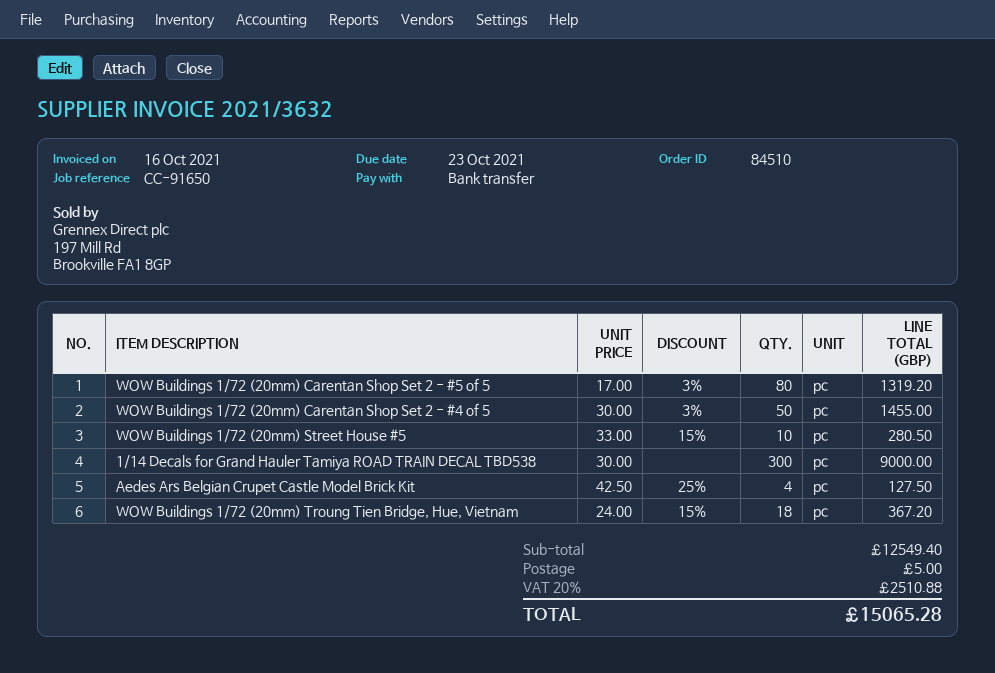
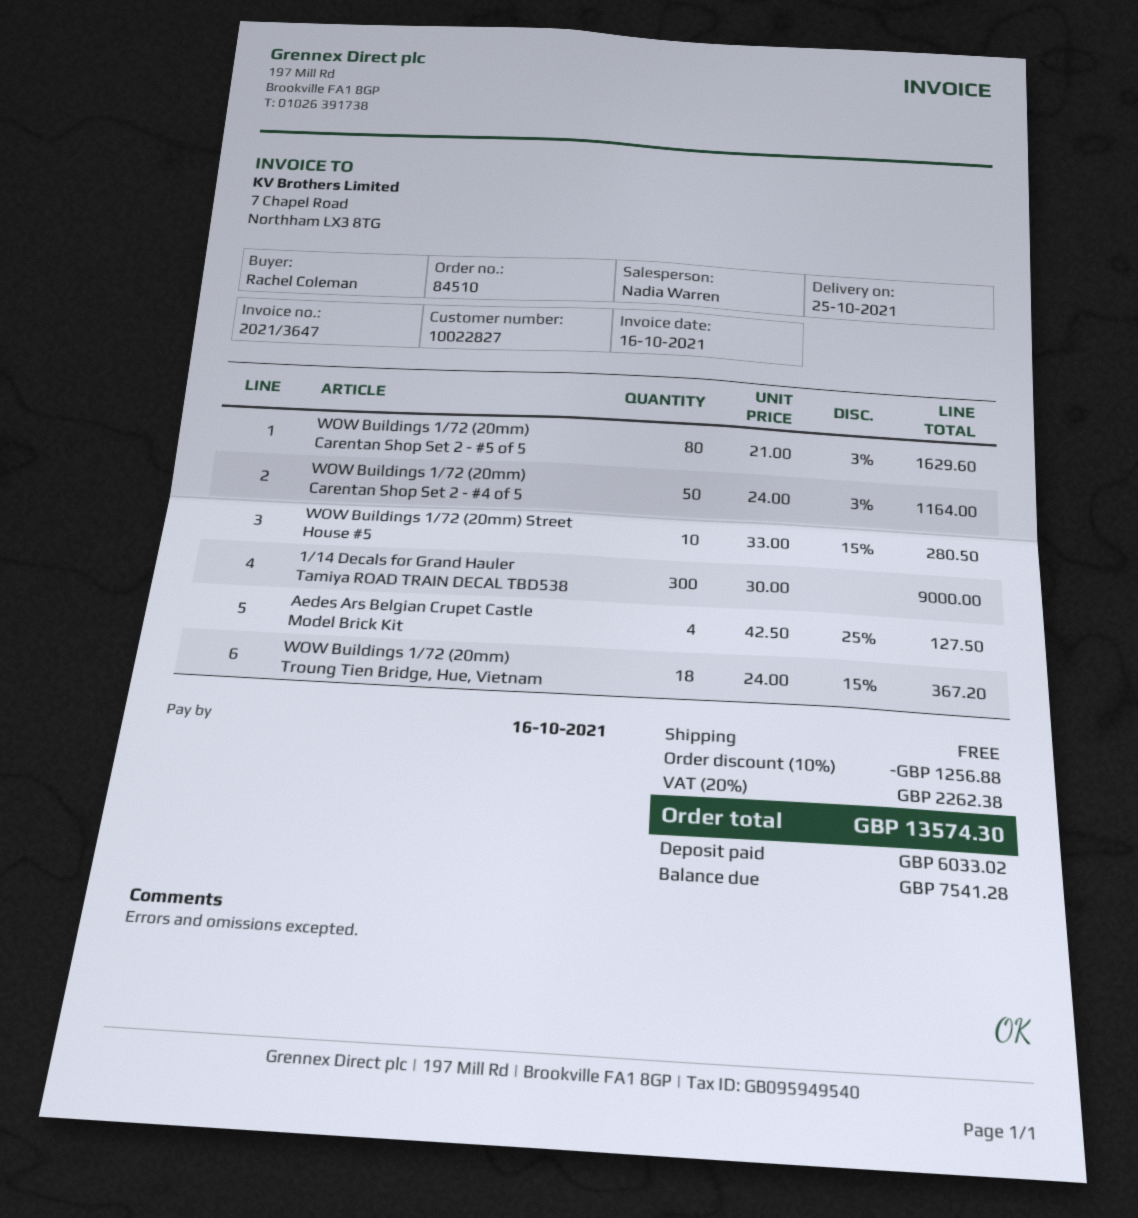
invoice number: 2021/3632 -> 2021/3647
due date: 2021-10-23 -> 2021-10-16
WOW Buildings 1/72 (20mm) Carentan Shop Set 2 - #5 of 5: 80 x 17.00 - 3% = 1319.20 -> 80 x 21.00 - 3% = 1629.60
WOW Buildings 1/72 (20mm) Carentan Shop Set 2 - #4 of 5: 50 x 30.00 - 3% = 1455.00 -> 50 x 24.00 - 3% = 1164.00
discount: none -> 10% = 1256.88
shipping: 5.00 -> 0.00
tax: 20% = 2510.88 -> 20% = 2262.38
total: 15065.28 -> 13574.30

